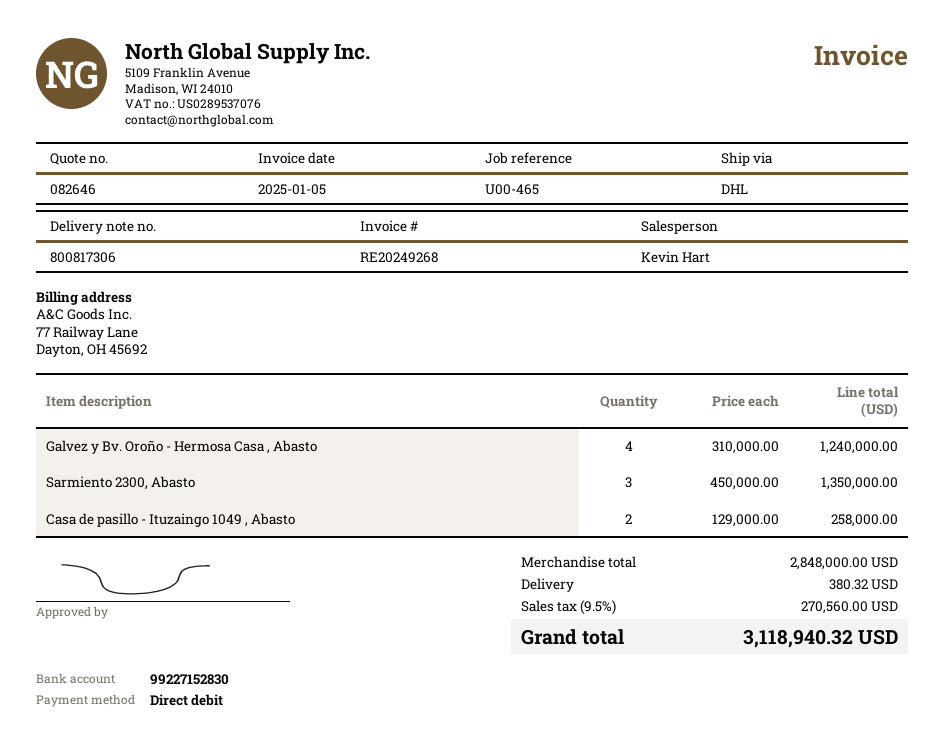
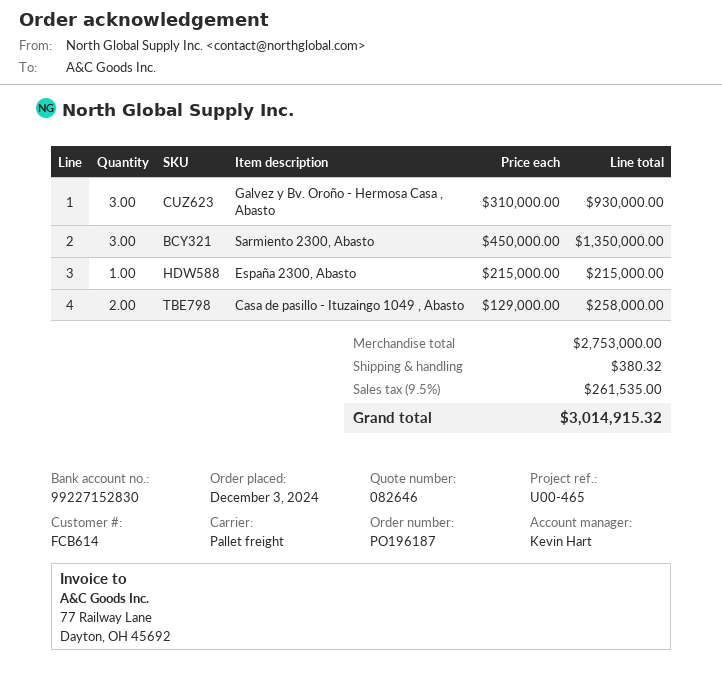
shipping method: DHL -> pallet freight
Galvez y Bv. Oroño - Hermosa Casa , Abasto: 4 x 310000.00 = 1240000.00 -> 3 x 310000.00 = 930000.00
España 2300, Abasto: none -> 1 x 215000.00 = 215000.00
subtotal: 2848000.00 -> 2753000.00
tax: 9.5% = 270560.00 -> 9.5% = 261535.00
total: 3118940.32 -> 3014915.32

